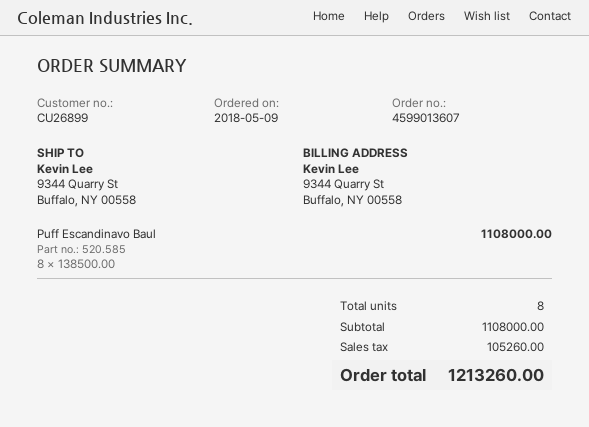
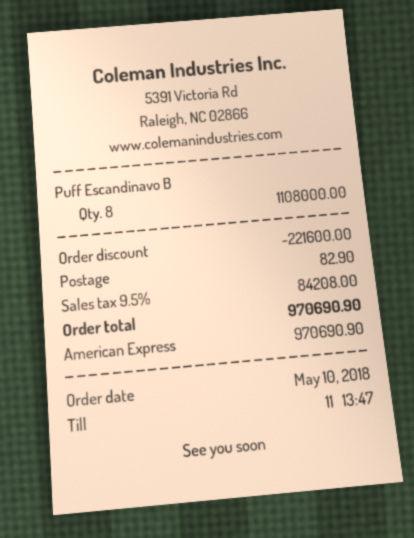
order date: 2018-05-09 -> 2018-05-10
discount: none -> 221600.00
shipping: none -> 82.90
tax: 105260.00 -> 84208.00
total: 1213260.00 -> 970690.90

